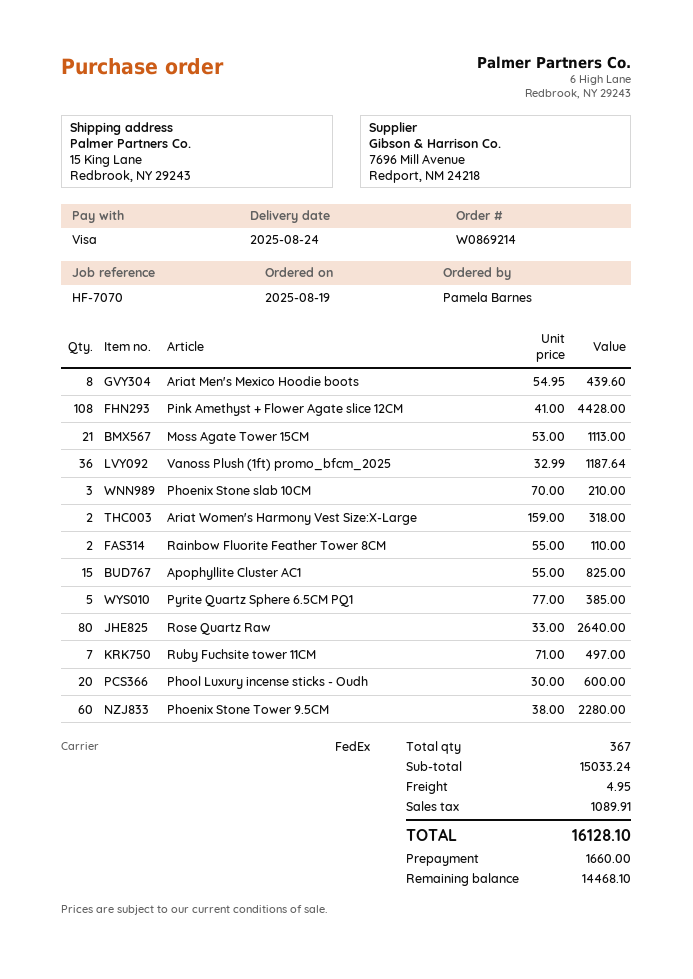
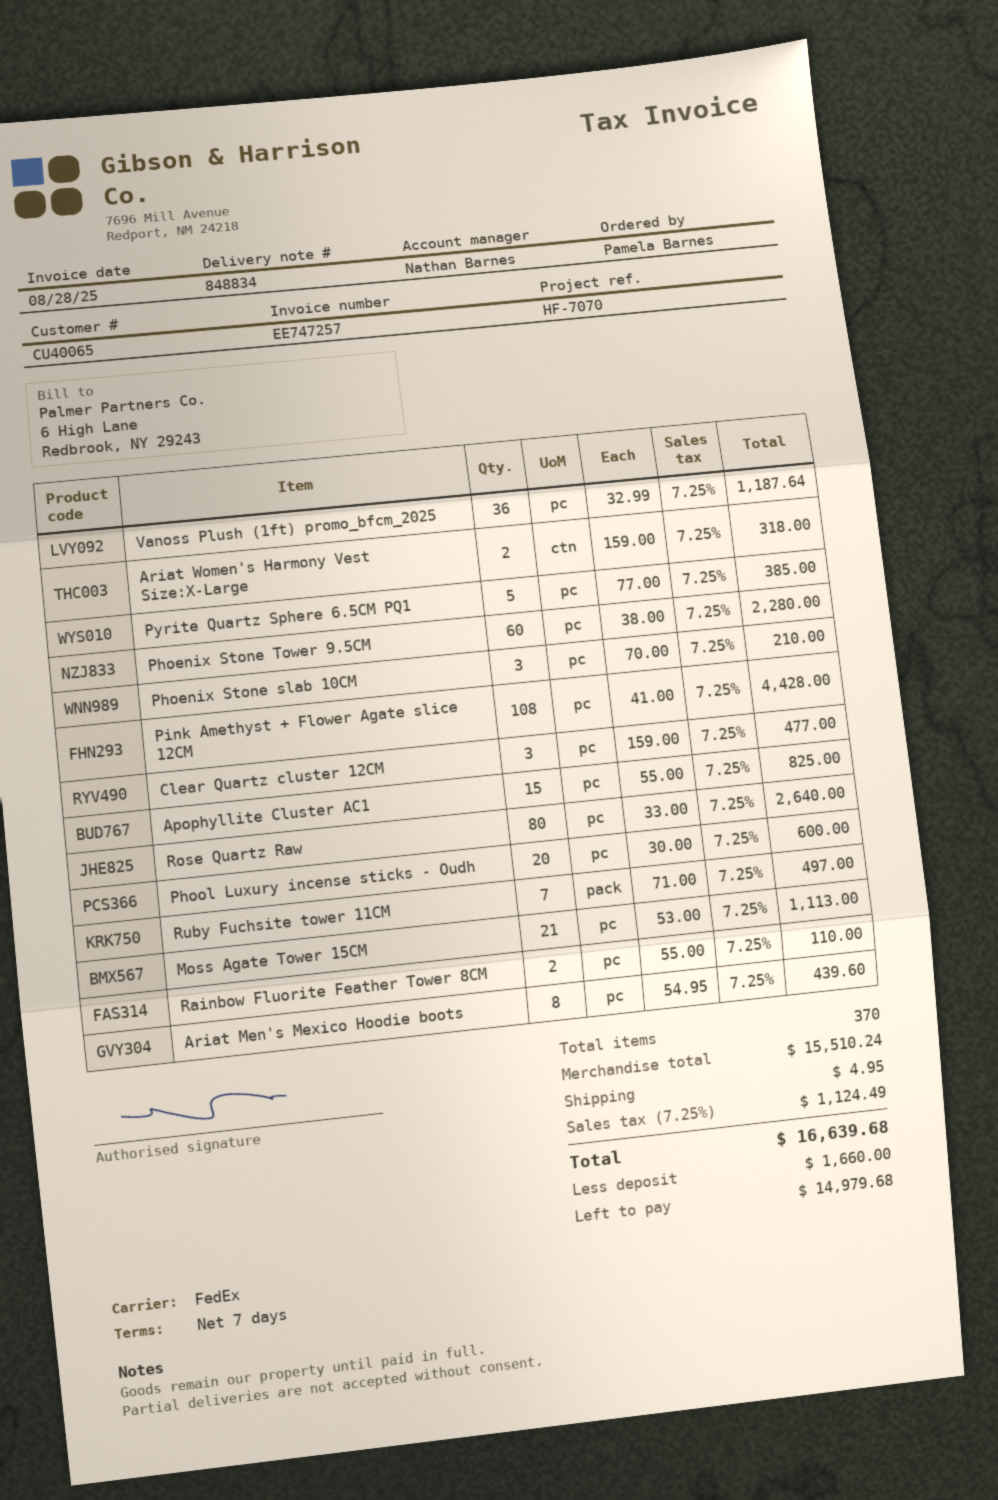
Clear Quartz cluster 12CM: none -> 3 x 159.00 = 477.00
total quantity: 367 -> 370
subtotal: 15033.24 -> 15510.24
tax: 1089.91 -> 1124.49
total: 16128.10 -> 16639.68
balance: 14468.10 -> 14979.68

